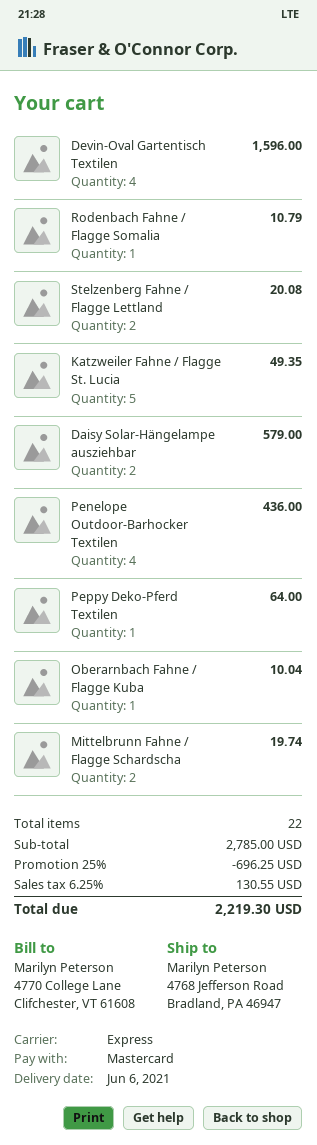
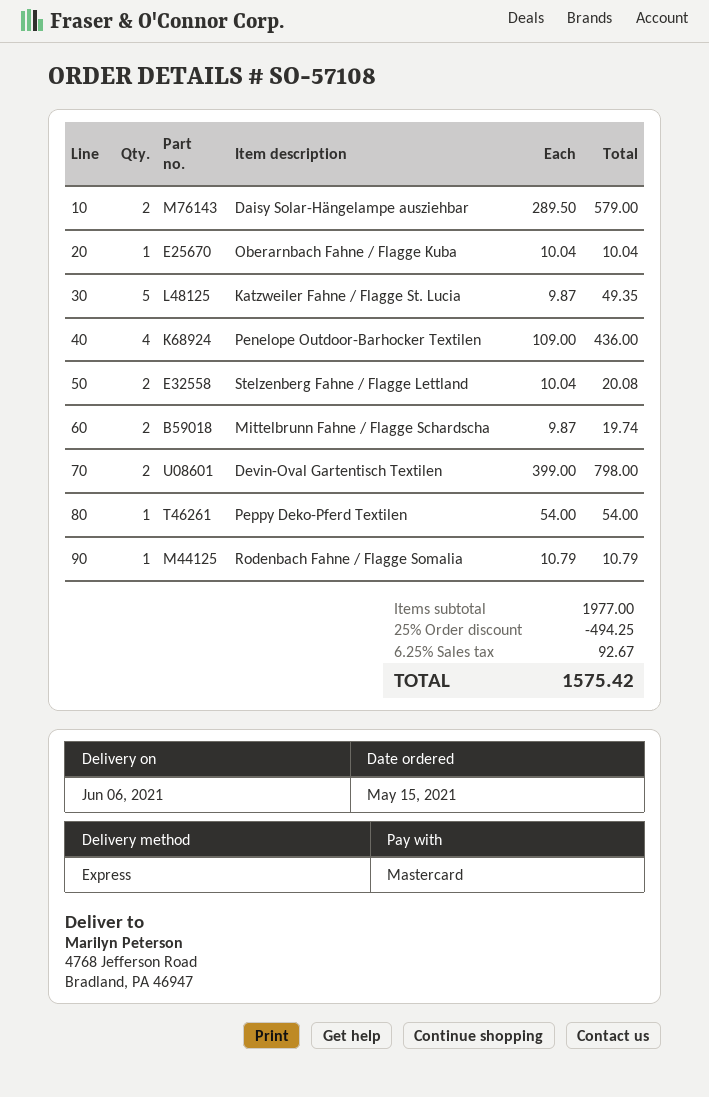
Devin-Oval Gartentisch Textilen: 4 for 1596.00 -> 2 for 798.00
Peppy Deko-Pferd Textilen: 1 for 64.00 -> 1 for 54.00
subtotal: 2785.00 -> 1977.00
discount: 25% = 696.25 -> 25% = 494.25
tax: 6.25% = 130.55 -> 6.25% = 92.67
total: 2219.30 -> 1575.42

